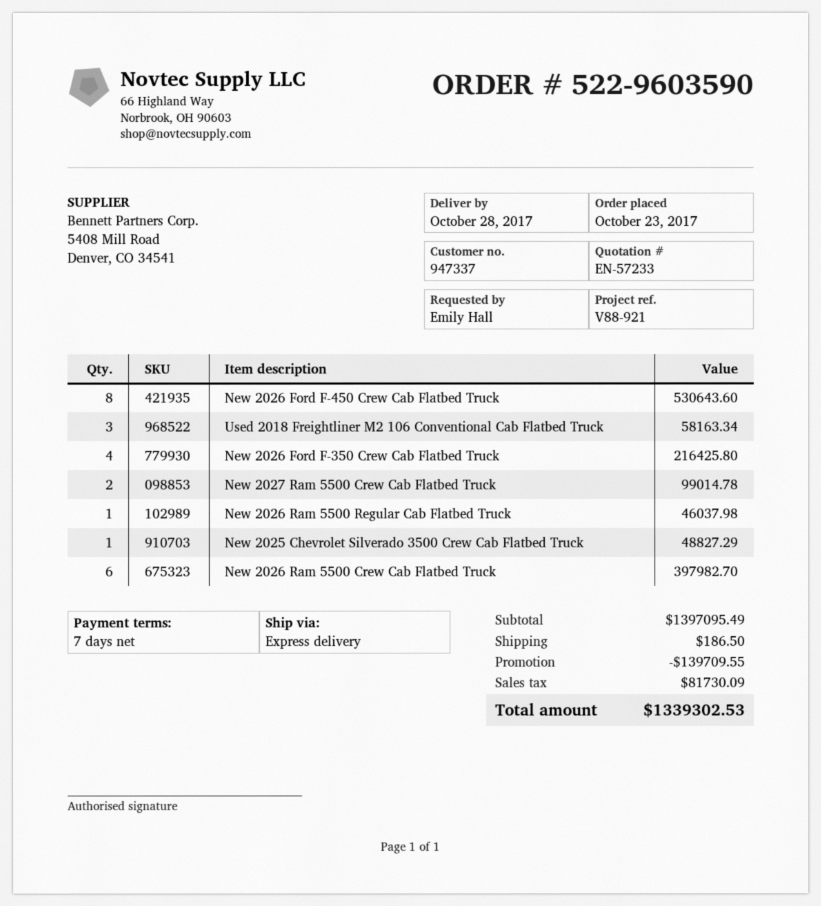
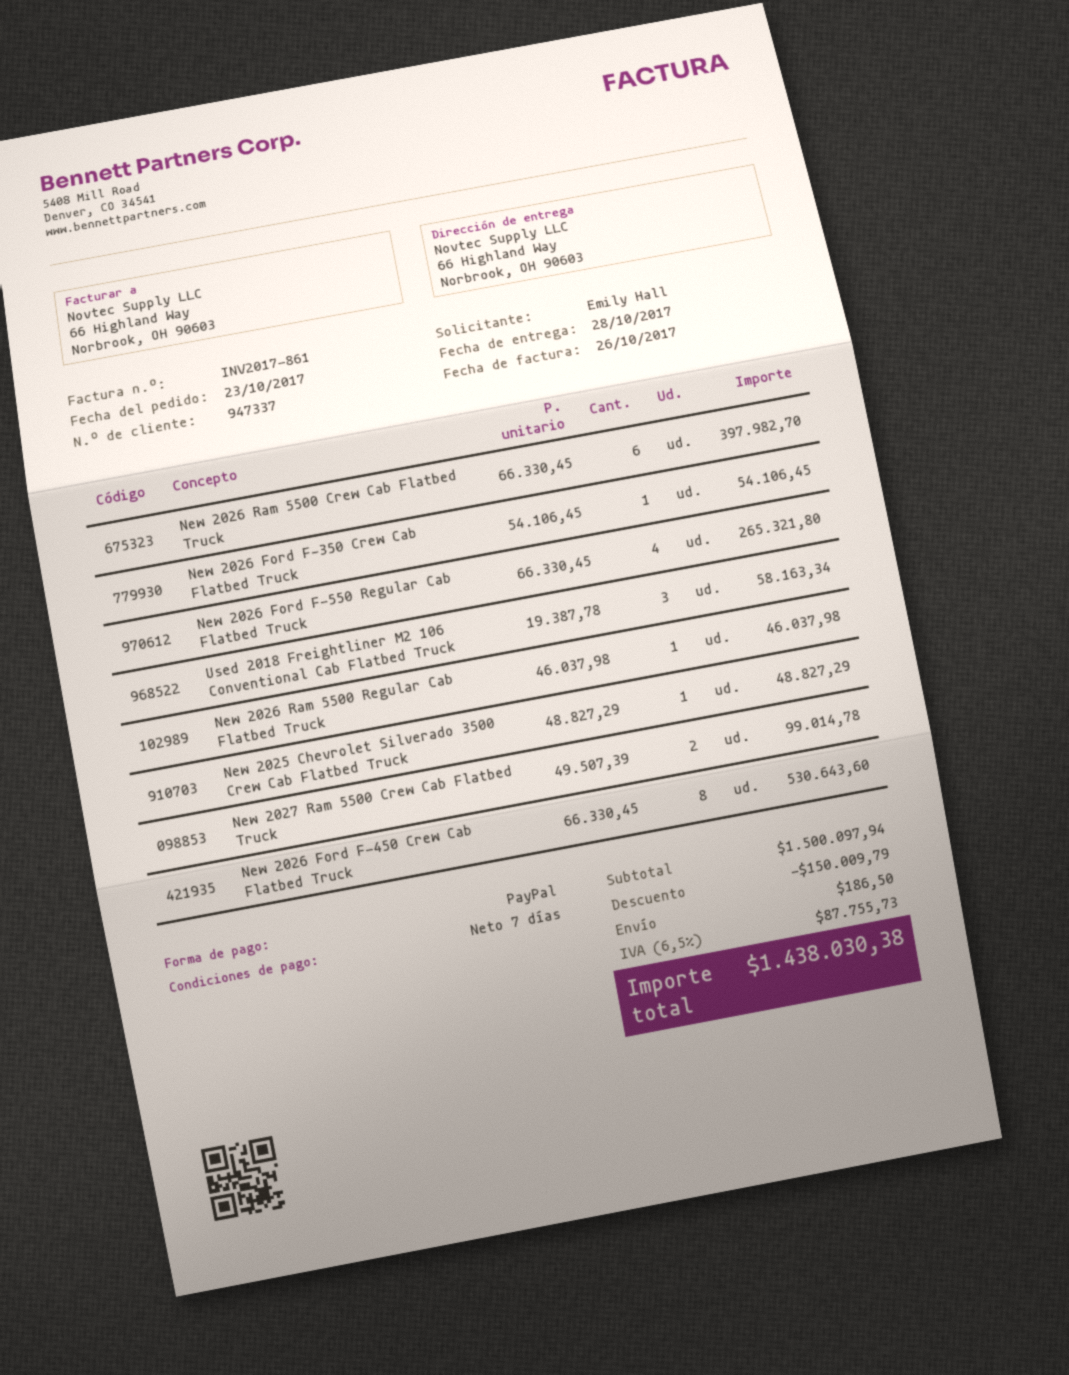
New 2026 Ford F-350 Crew Cab Flatbed Truck: 4 for 216425.80 -> 1 for 54106.45
New 2026 Ford F-550 Regular Cab Flatbed Truck: none -> 4 for 265321.80
subtotal: 1397095.49 -> 1500097.94
discount: 139709.55 -> 150009.79
tax: 81730.09 -> 87755.73
total: 1339302.53 -> 1438030.38

